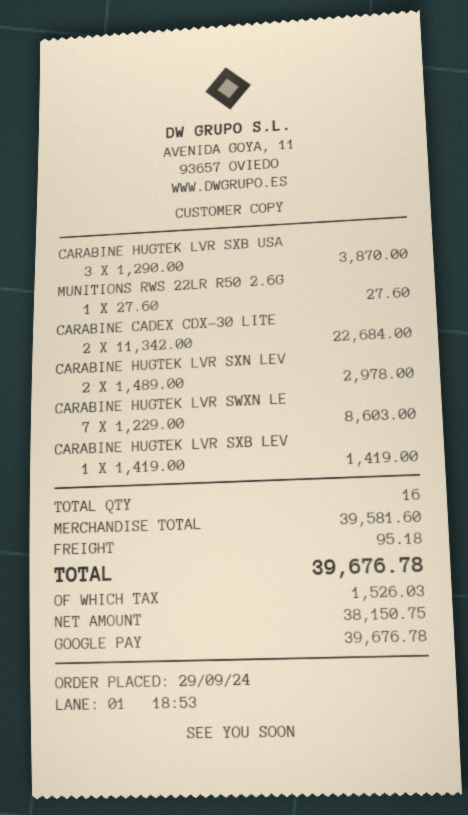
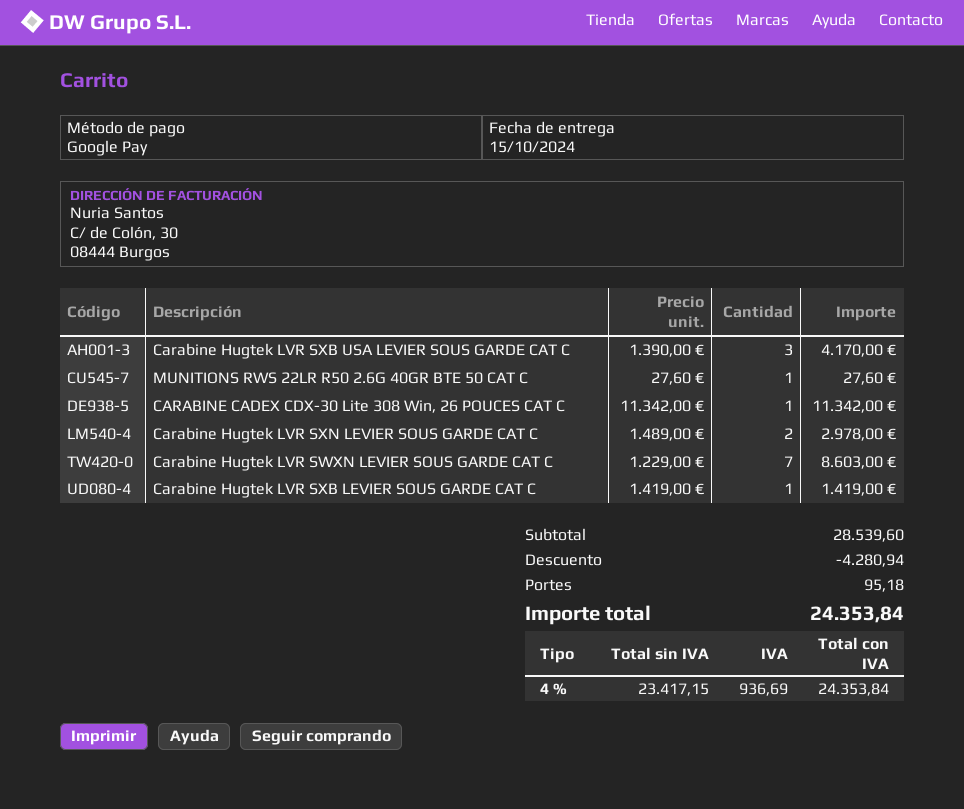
CARABINE HUGTEK LVR SXB USA: 3 x 1290.00 = 3870.00 -> 3 x 1390.00 = 4170.00
CARABINE CADEX CDX-30 LITE: 2 x 11342.00 = 22684.00 -> 1 x 11342.00 = 11342.00
subtotal: 39581.60 -> 28539.60
discount: none -> 4280.94
net: 38150.75 -> 23417.15
tax: 1526.03 -> 936.69
total: 39676.78 -> 24353.84

